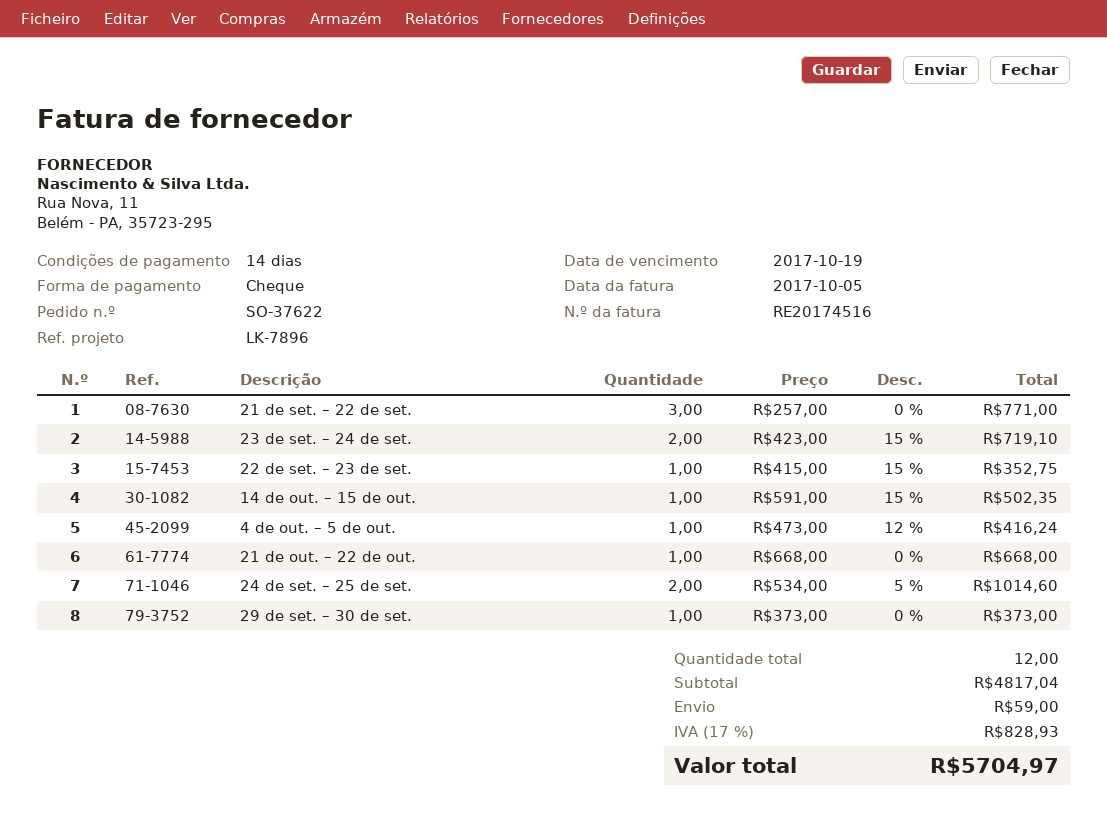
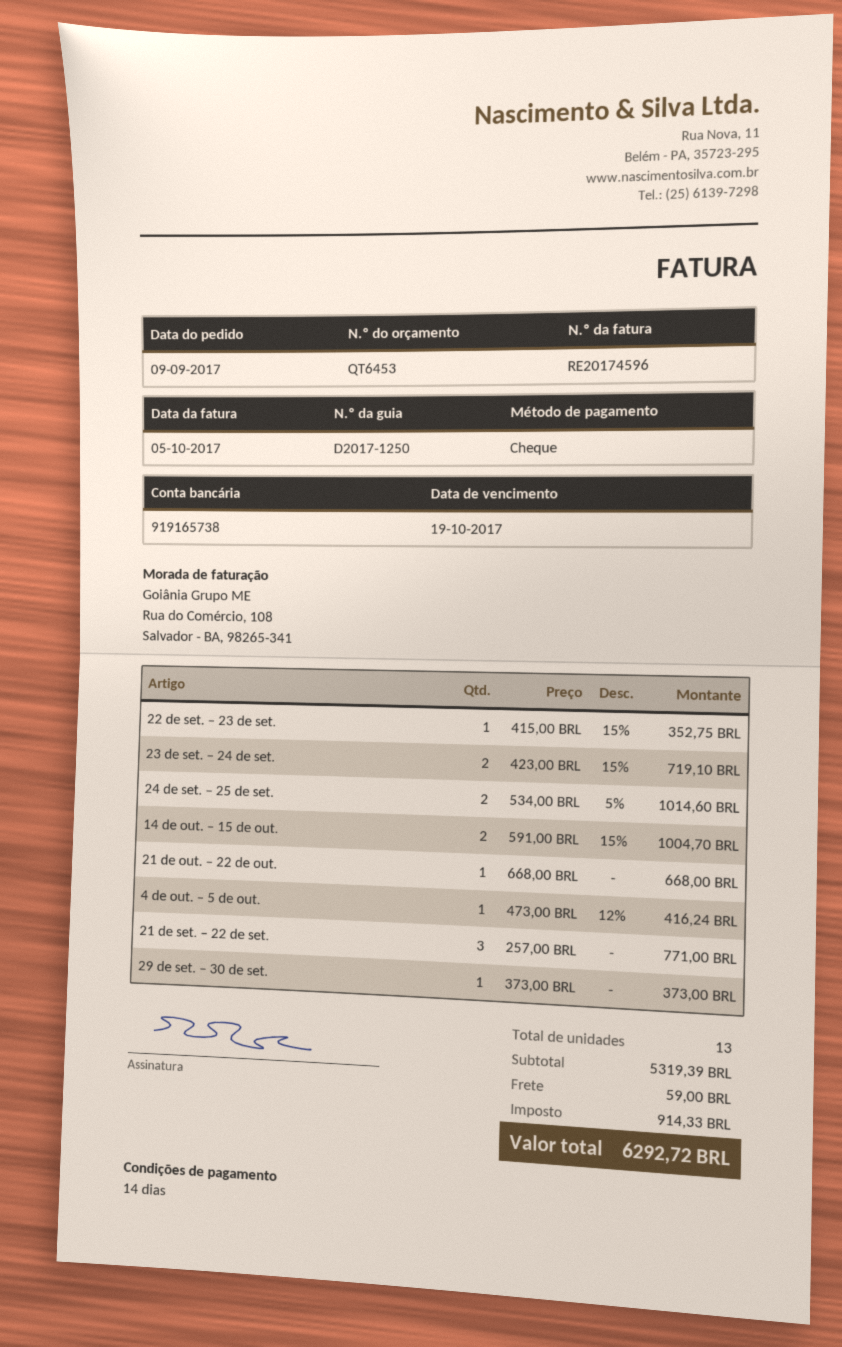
invoice number: RE20174516 -> RE20174596
14 de out. – 15 de out.: 1 x 591.00 - 15% = 502.35 -> 2 x 591.00 - 15% = 1004.70
total quantity: 12 -> 13
subtotal: 4817.04 -> 5319.39
tax: 828.93 -> 914.33
total: 5704.97 -> 6292.72

